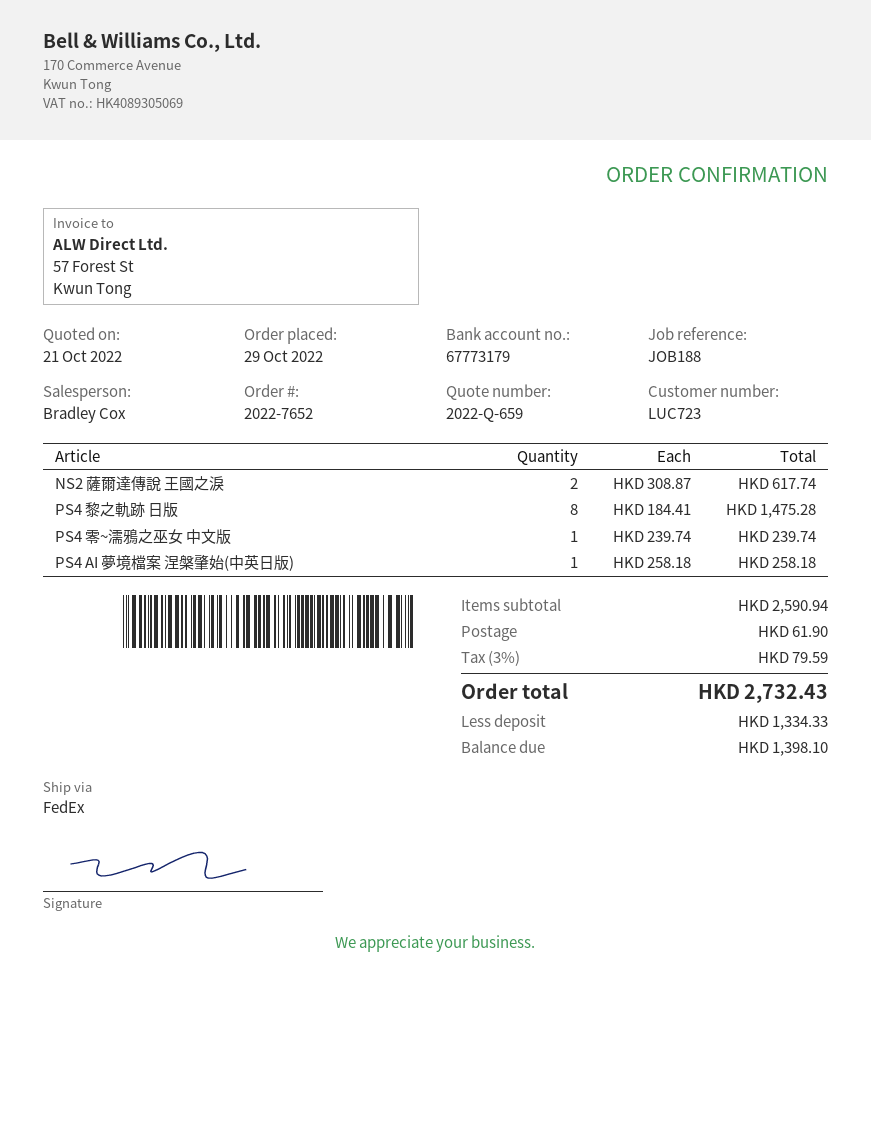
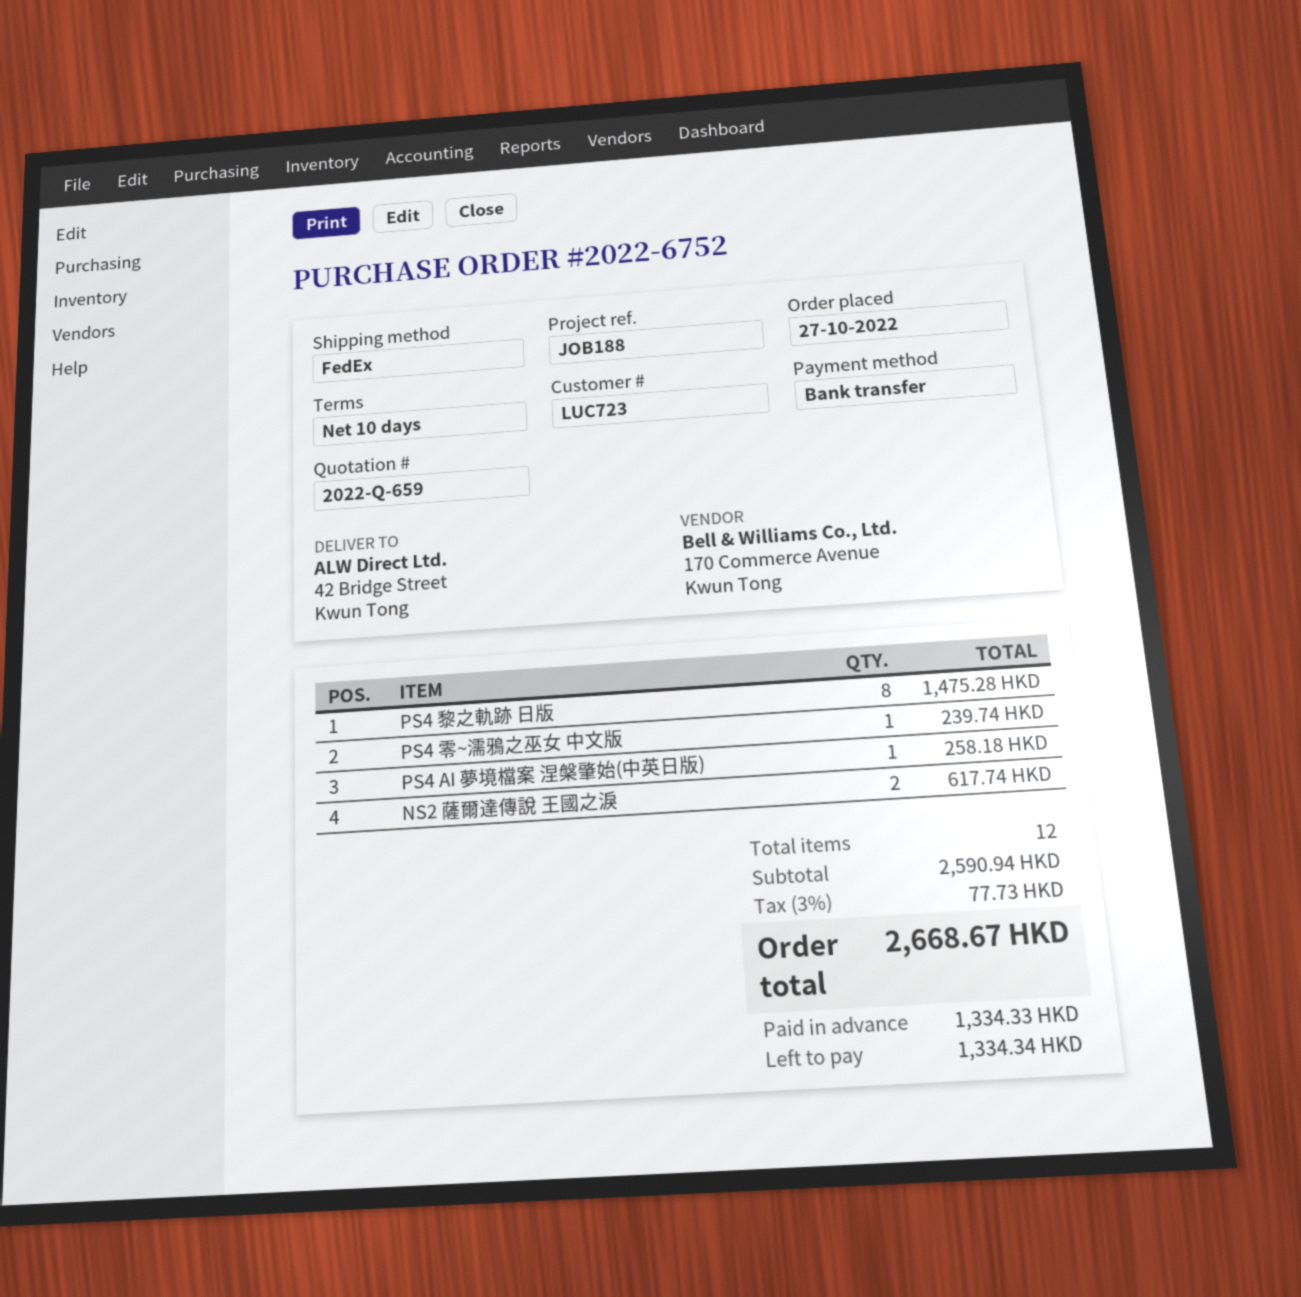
order number: 2022-7652 -> 2022-6752
order date: 2022-10-29 -> 2022-10-27
shipping: 61.90 -> none
tax: 3% = 79.59 -> 3% = 77.73
total: 2732.43 -> 2668.67
balance: 1398.10 -> 1334.34

